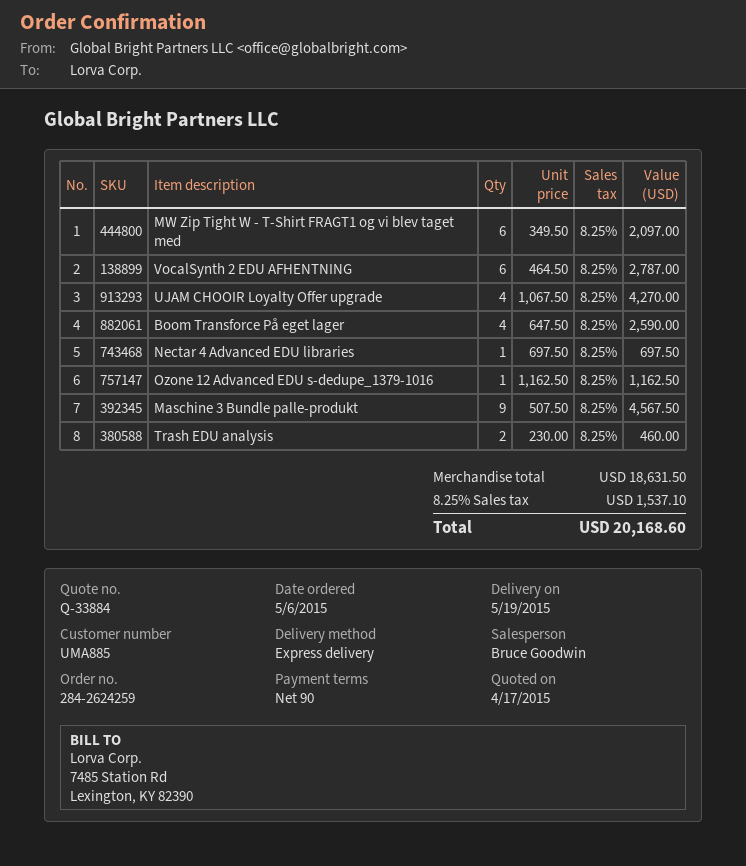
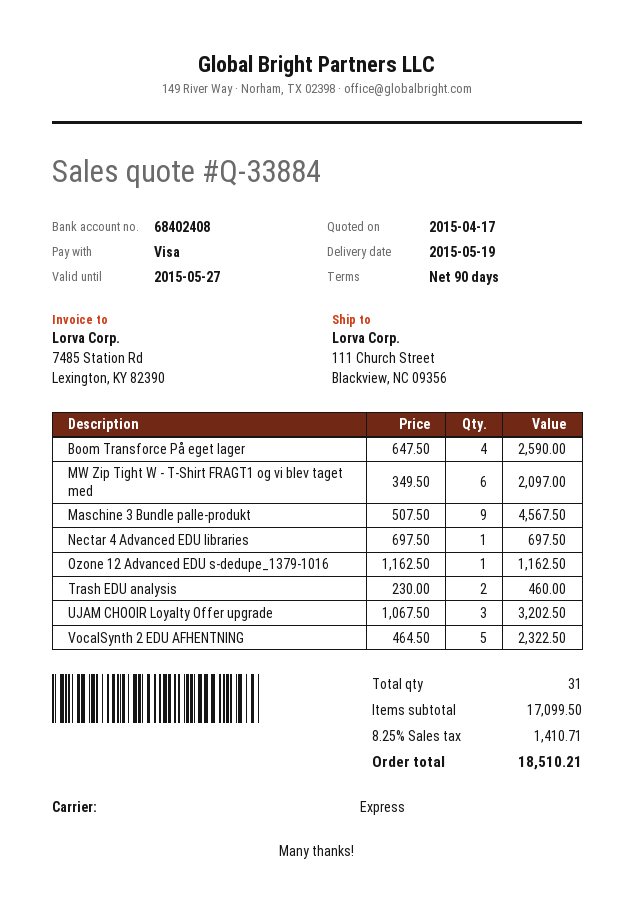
VocalSynth 2 EDU AFHENTNING: 6 x 464.50 = 2787.00 -> 5 x 464.50 = 2322.50
UJAM CHOOIR Loyalty Offer upgrade: 4 x 1067.50 = 4270.00 -> 3 x 1067.50 = 3202.50
subtotal: 18631.50 -> 17099.50
tax: 8.25% = 1537.10 -> 8.25% = 1410.71
total: 20168.60 -> 18510.21

